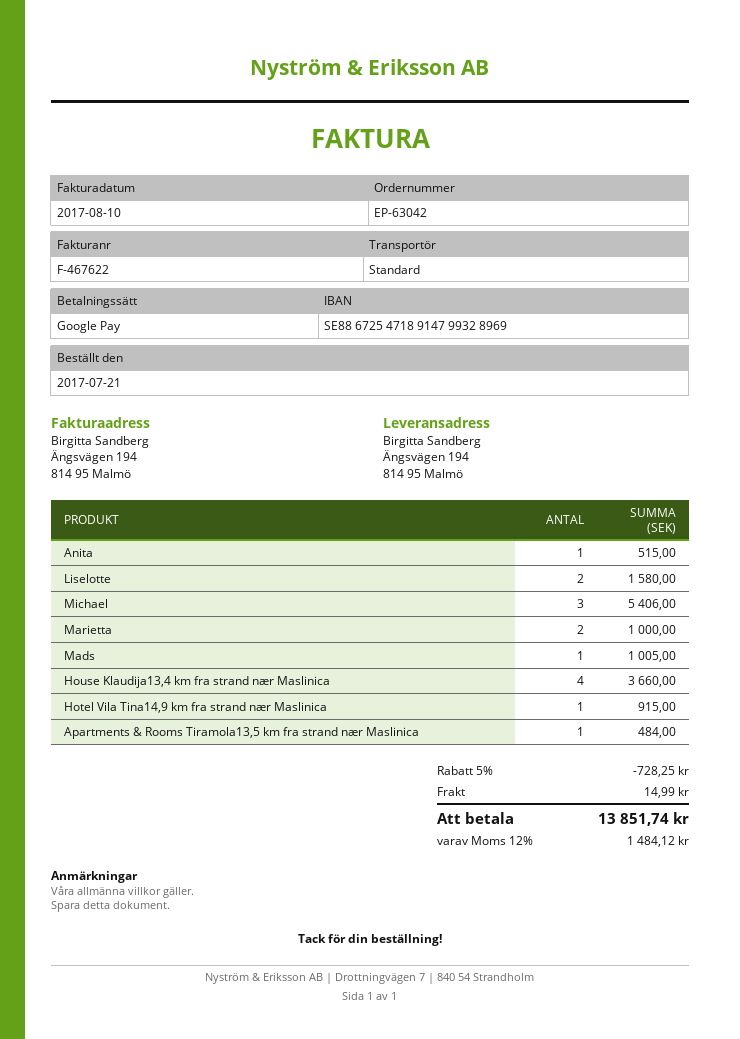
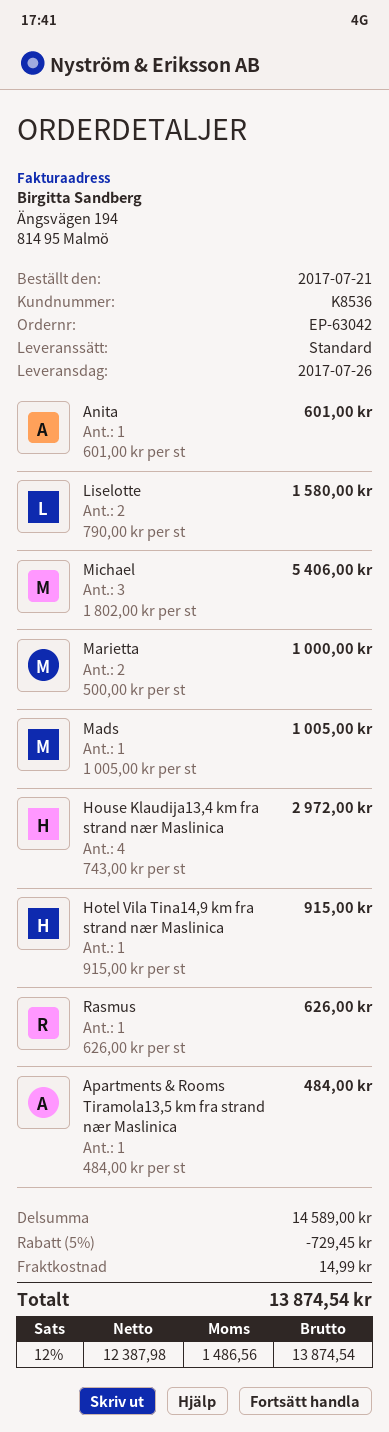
Anita: 1 for 515.00 -> 1 for 601.00
House Klaudija13,4 km fra strand nær Maslinica: 4 for 3660.00 -> 4 for 2972.00
Rasmus: none -> 1 for 626.00
discount: 5% = 728.25 -> 5% = 729.45
tax: 12% = 1484.12 -> 12% = 1486.56
total: 13851.74 -> 13874.54

